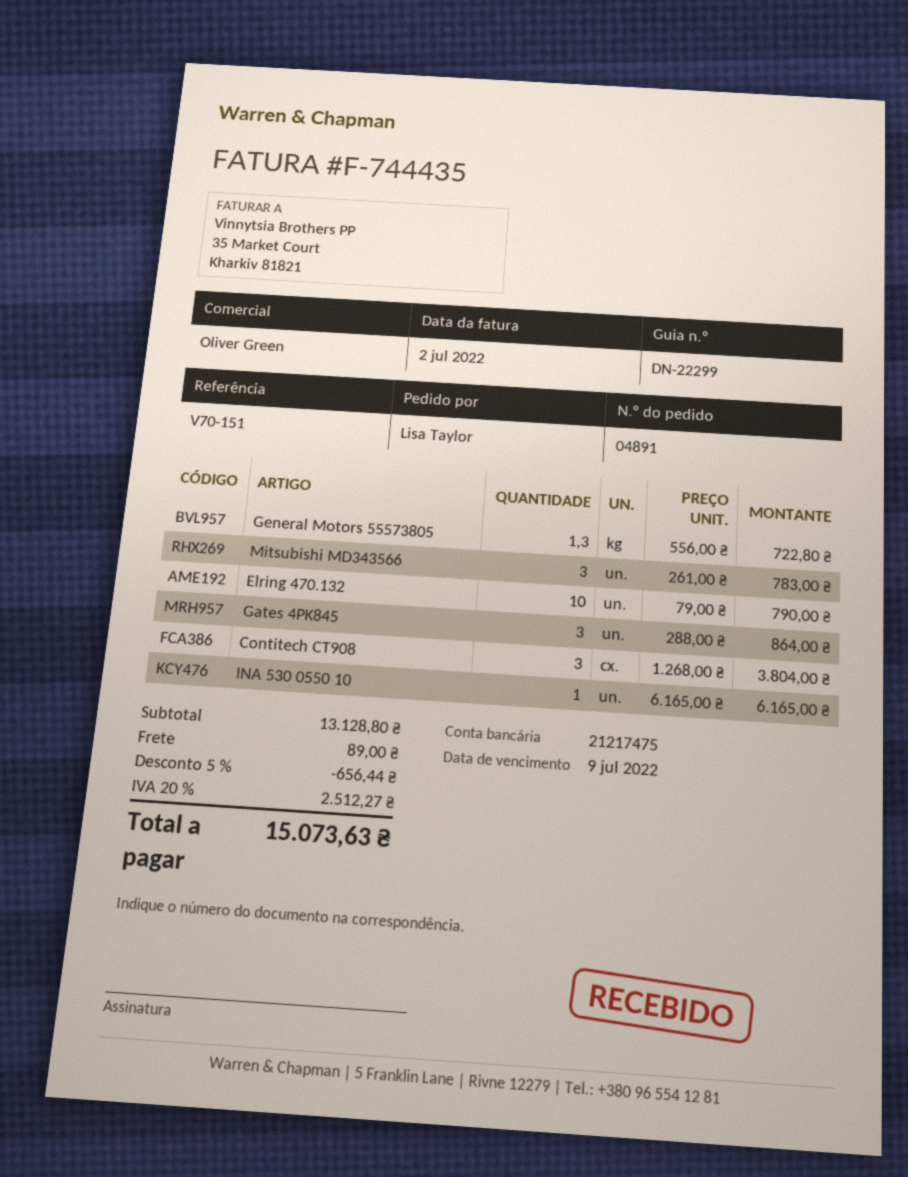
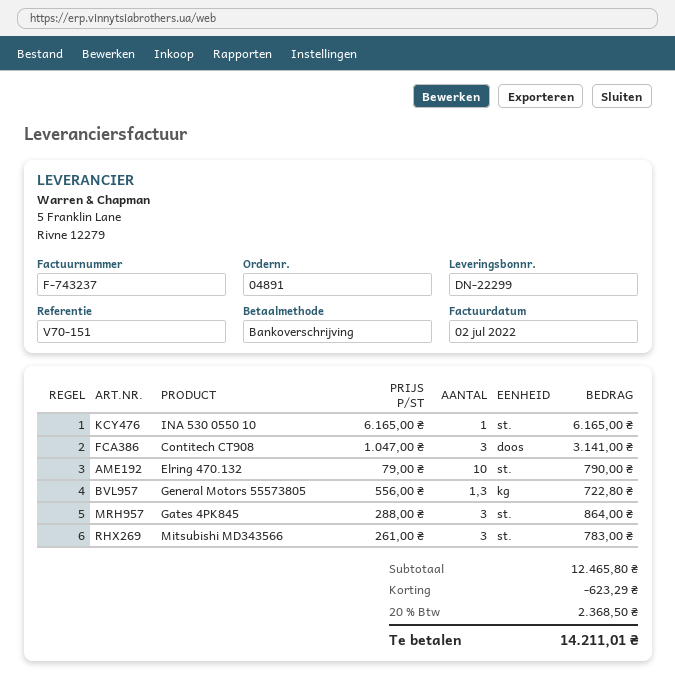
invoice number: F-744435 -> F-743237
Contitech CT908: 3 x 1268.00 = 3804.00 -> 3 x 1047.00 = 3141.00
subtotal: 13128.80 -> 12465.80
discount: 656.44 -> 623.29
shipping: 89.00 -> none
tax: 20% = 2512.27 -> 20% = 2368.50
total: 15073.63 -> 14211.01

